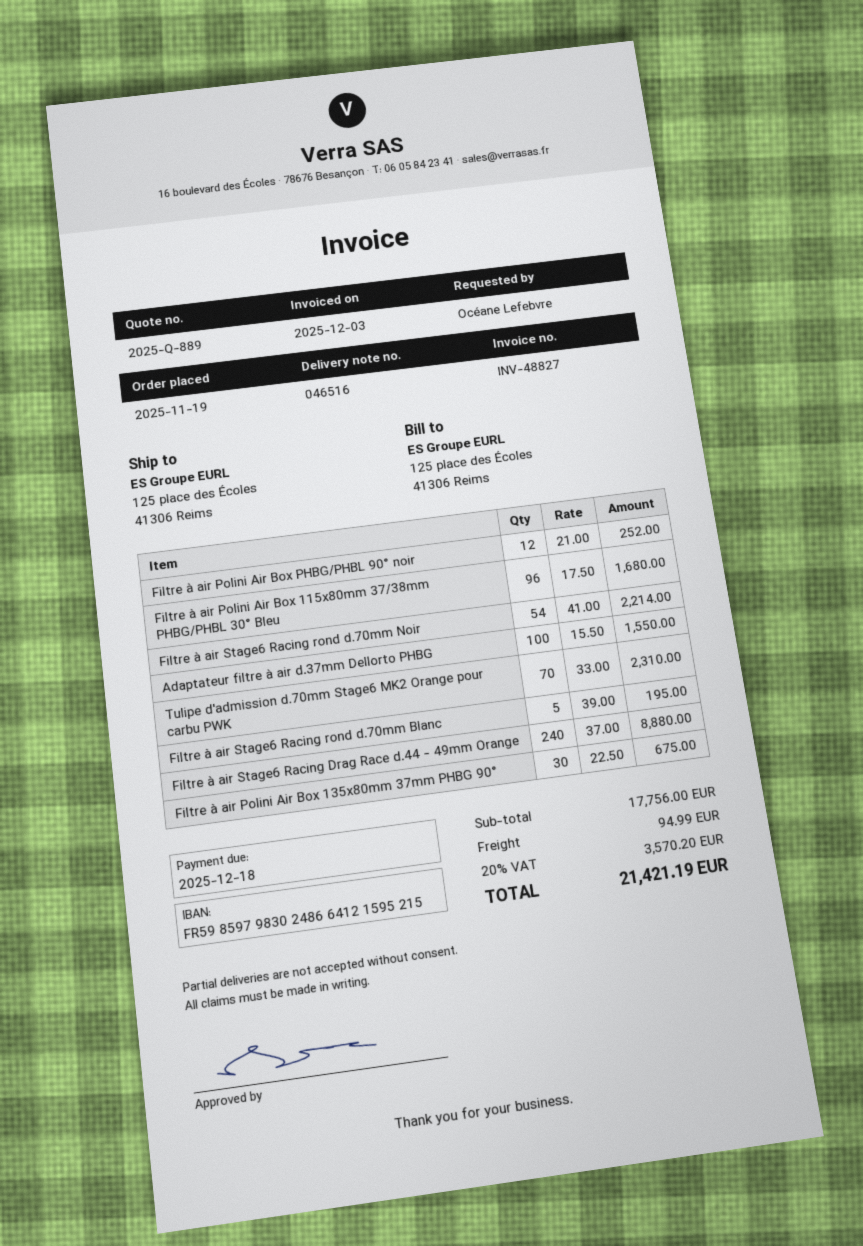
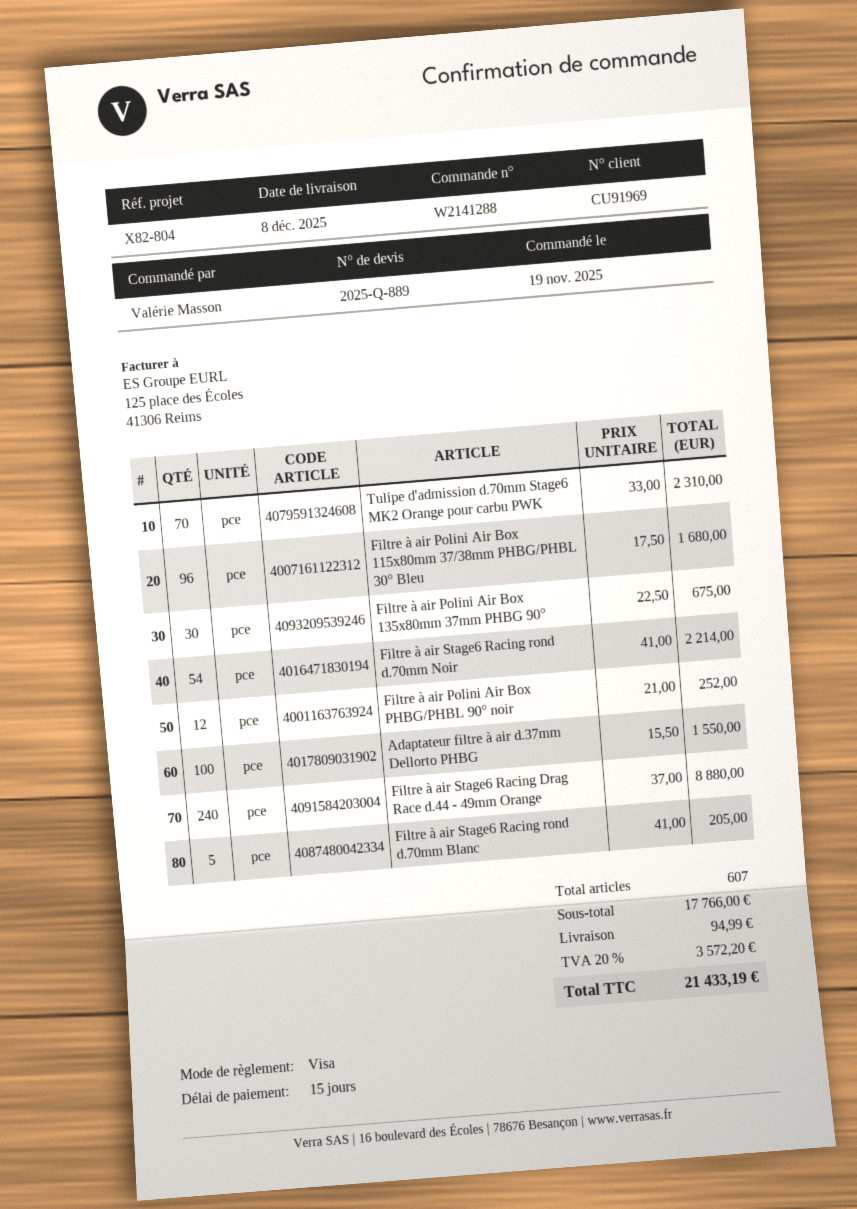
ordered by: Océane Lefebvre -> Valérie Masson
Filtre à air Stage6 Racing rond d.70mm Blanc: 5 x 39.00 = 195.00 -> 5 x 41.00 = 205.00
subtotal: 17756.00 -> 17766.00
tax: 20% = 3570.20 -> 20% = 3572.20
total: 21421.19 -> 21433.19

